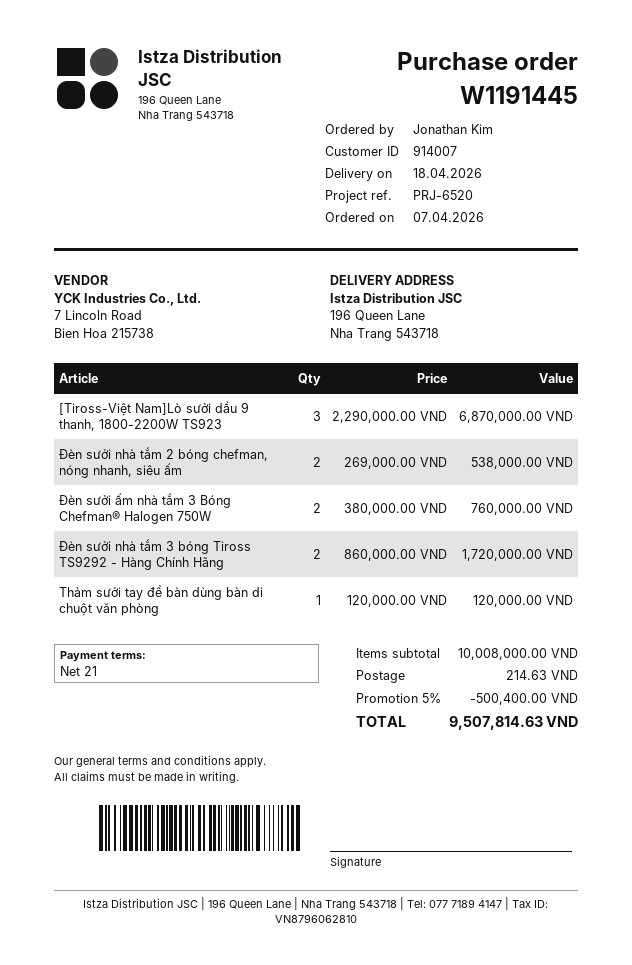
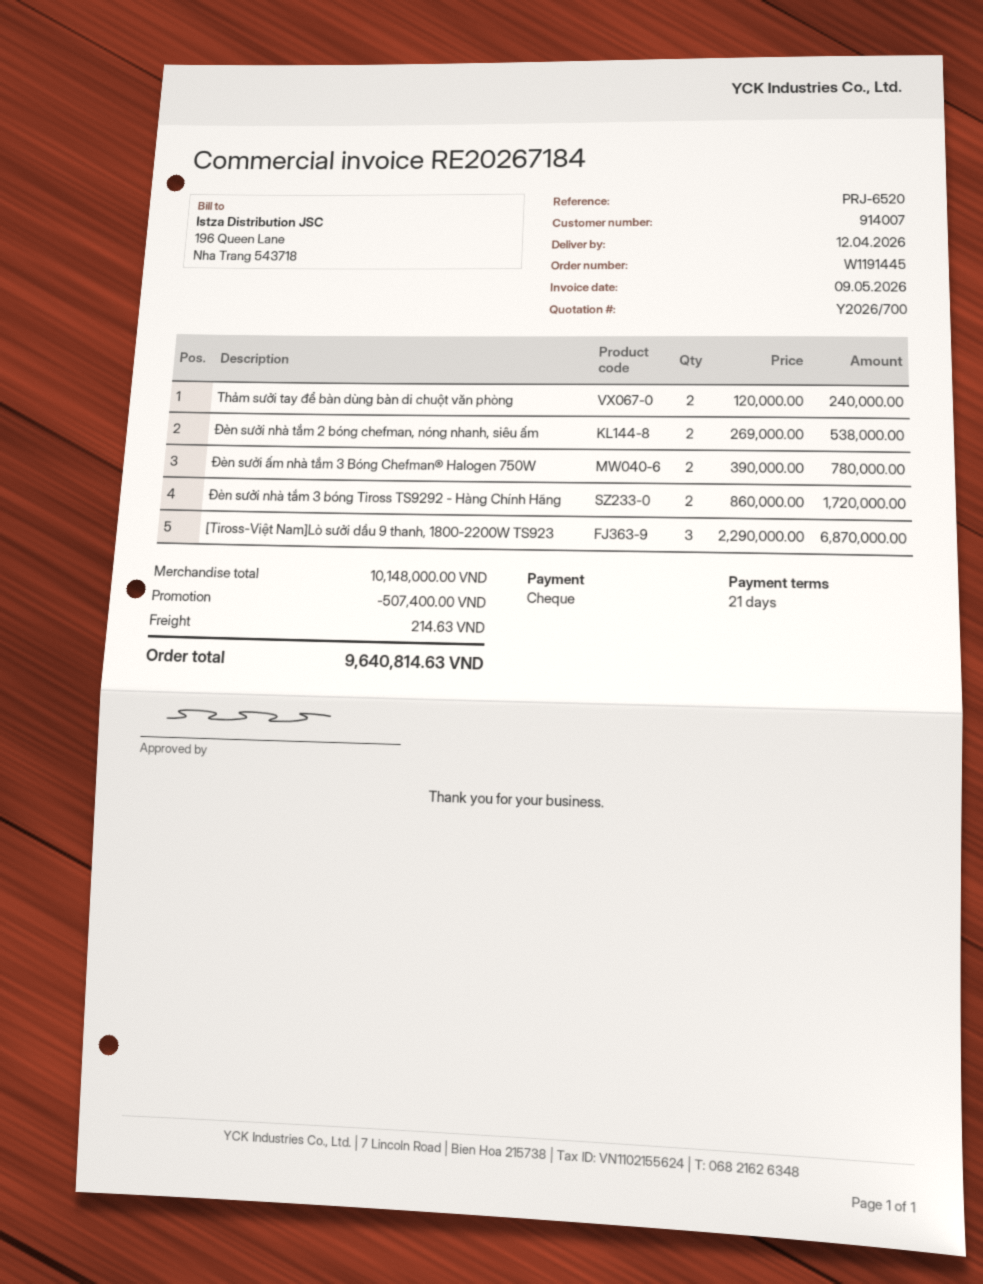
delivery date: 2026-04-18 -> 2026-04-12
Đèn sưởi ấm nhà tắm 3 Bóng Chefman® Halogen 750W: 2 x 380000.00 = 760000.00 -> 2 x 390000.00 = 780000.00
Thảm sưởi tay để bàn dùng bàn di chuột văn phòng: 1 x 120000.00 = 120000.00 -> 2 x 120000.00 = 240000.00
subtotal: 10008000.00 -> 10148000.00
discount: 500400.00 -> 507400.00
total: 9507814.63 -> 9640814.63

